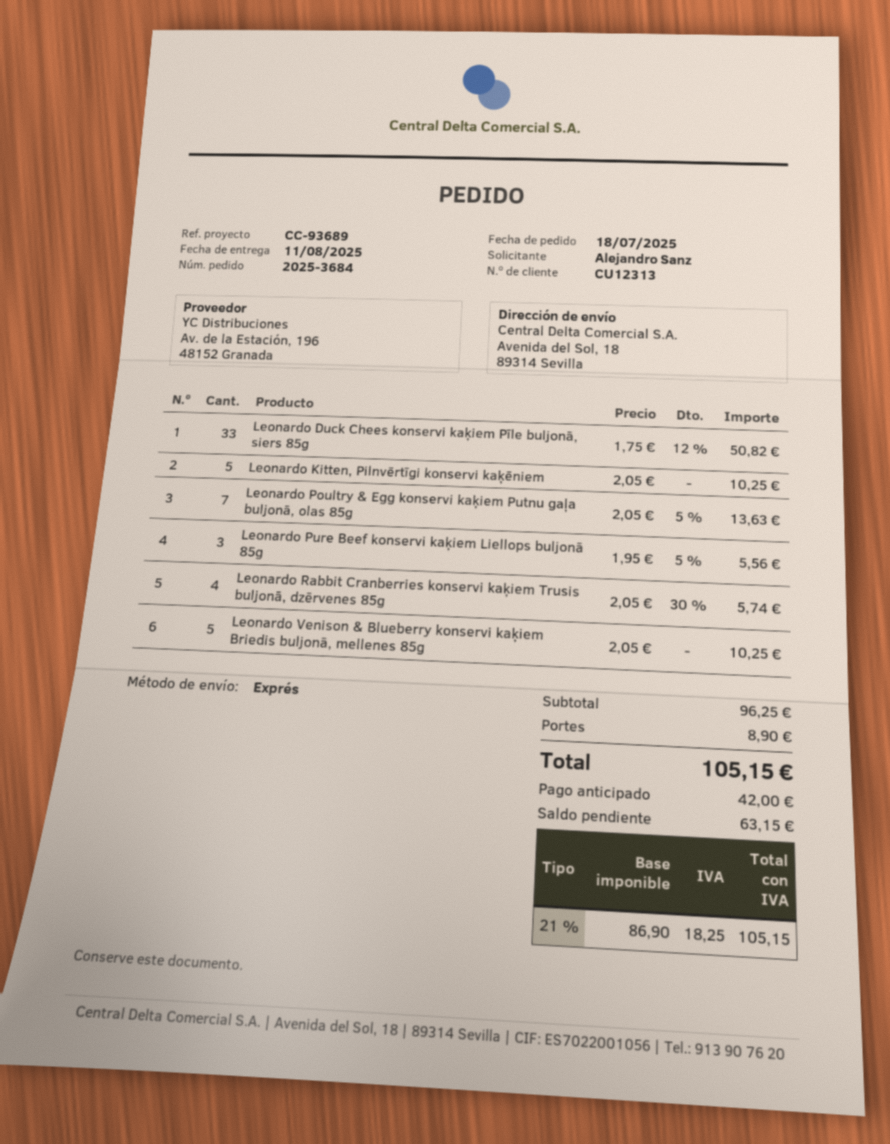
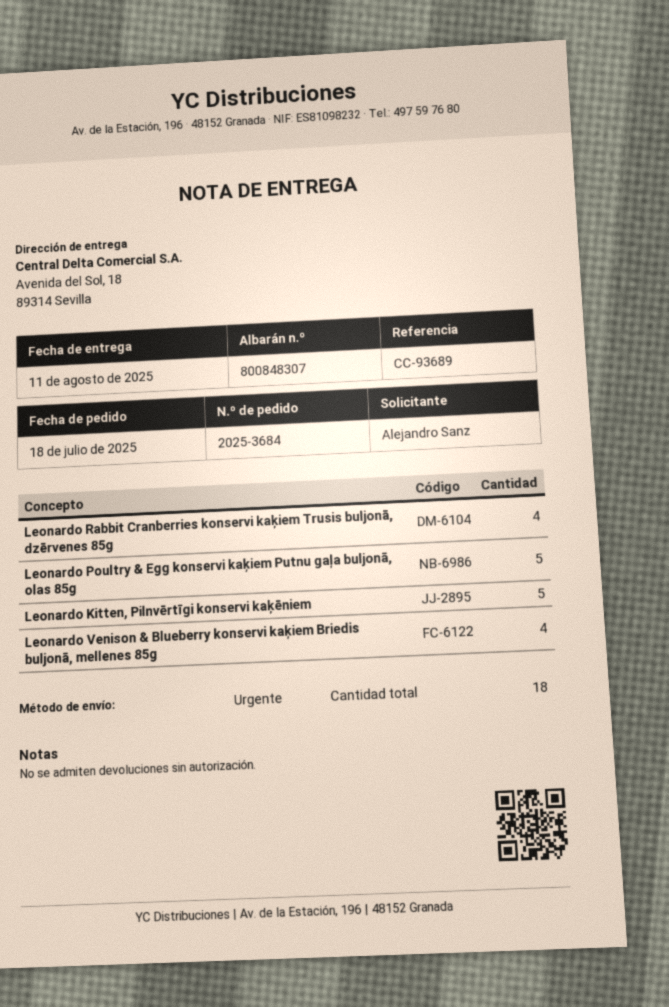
Leonardo Duck Chees konservi kaķiem Pīle buljonā, siers 85g: 33 -> none
Leonardo Poultry & Egg konservi kaķiem Putnu gaļa buljonā, olas 85g: 7 -> 5
Leonardo Pure Beef konservi kaķiem Liellops buljonā 85g: 3 -> none
Leonardo Venison & Blueberry konservi kaķiem Briedis buljonā, mellenes 85g: 5 -> 4

